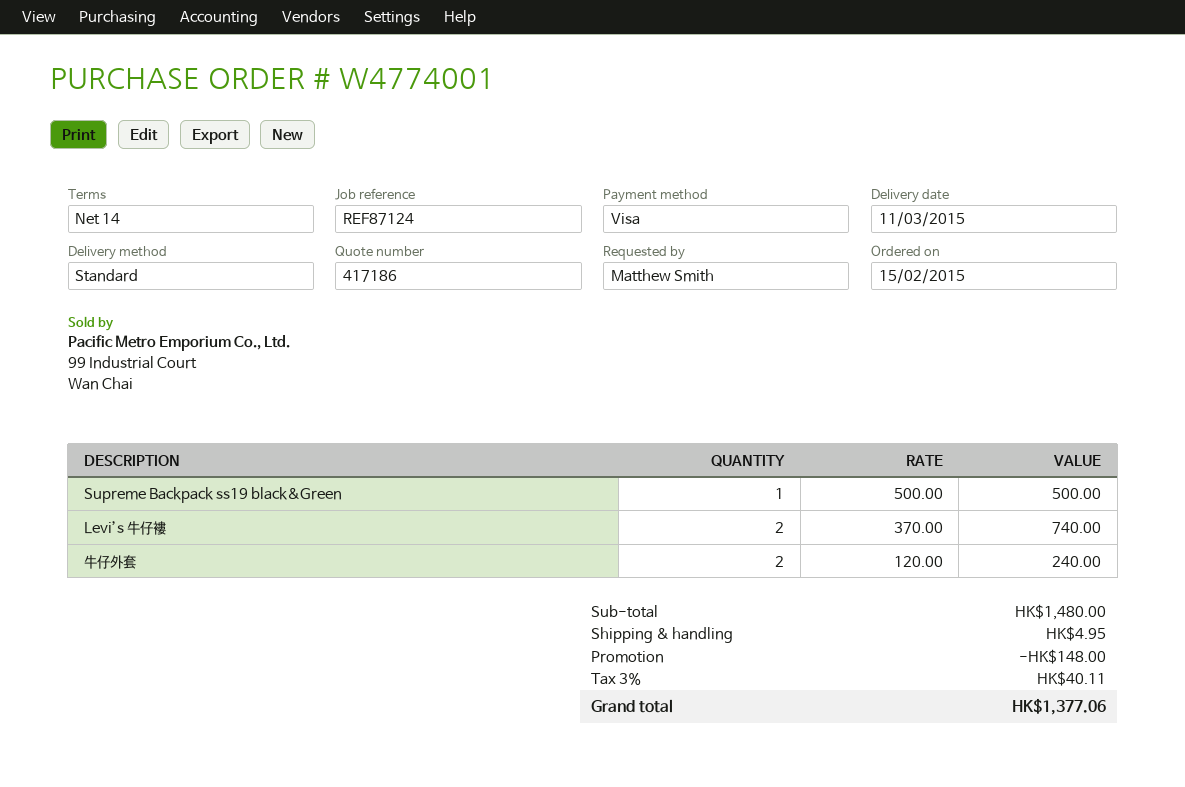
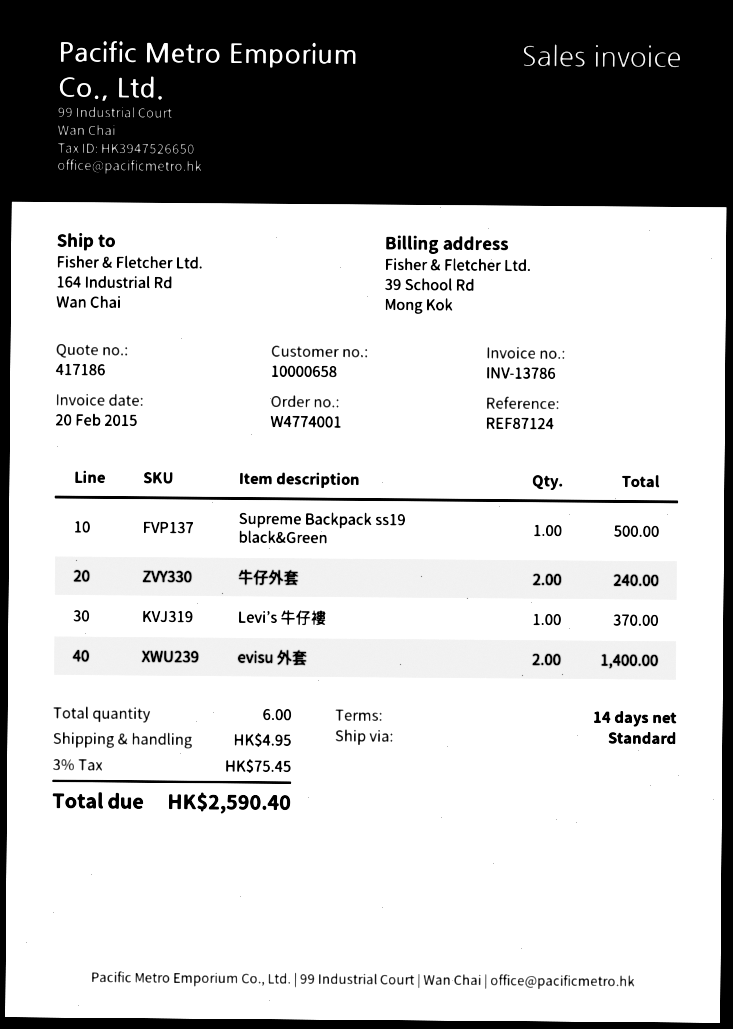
Levi’s 牛仔褸: 2 for 740.00 -> 1 for 370.00
evisu 外套: none -> 2 for 1400.00
discount: 148.00 -> none
tax: 3% = 40.11 -> 3% = 75.45
total: 1377.06 -> 2590.40

